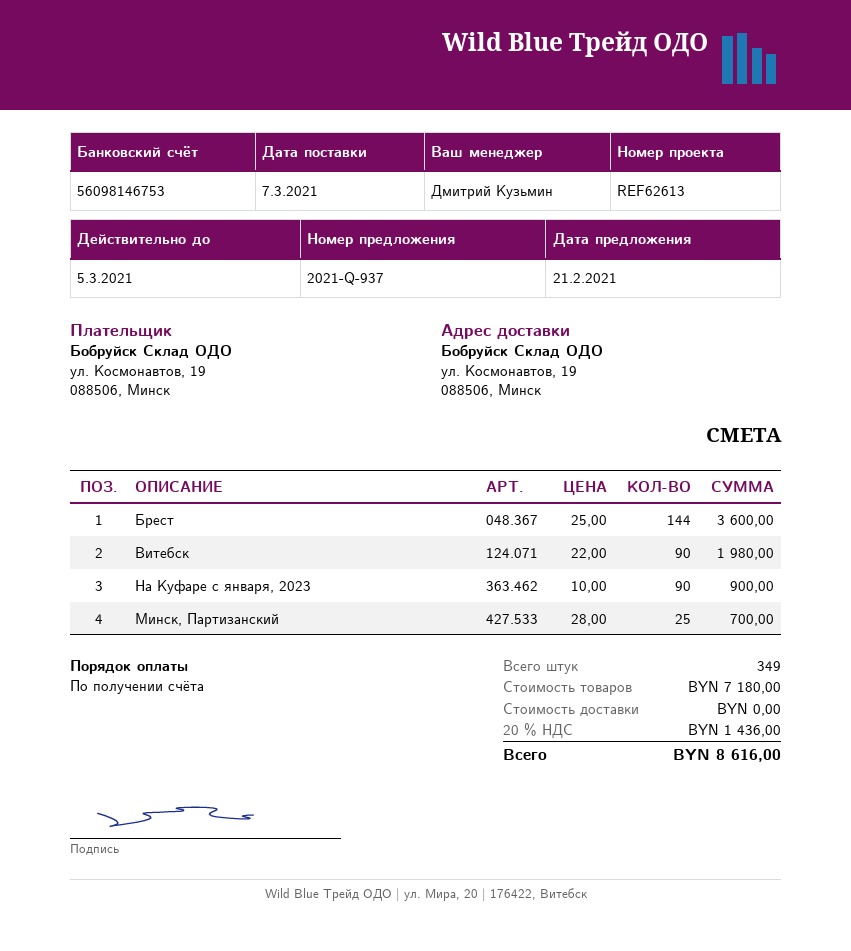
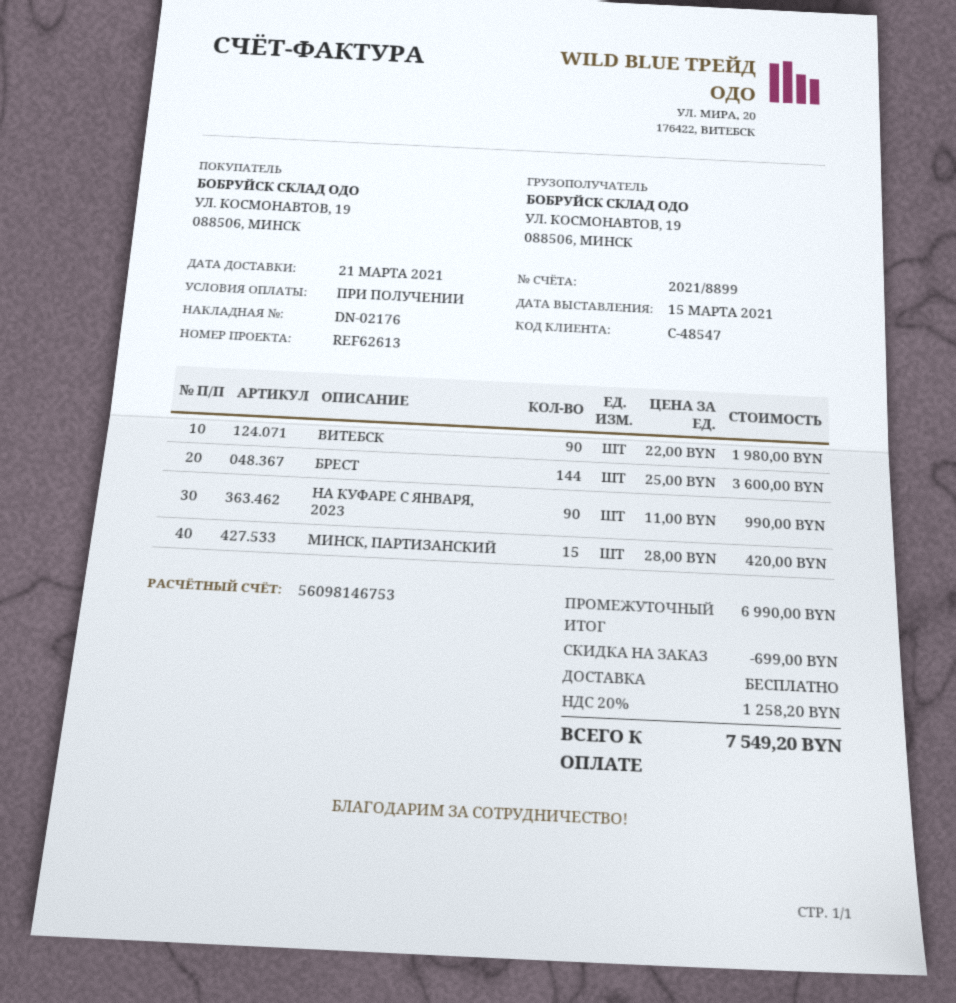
delivery date: 2021-03-07 -> 2021-03-21
На Куфаре с января, 2023: 90 x 10.00 = 900.00 -> 90 x 11.00 = 990.00
Минск, Партизанский: 25 x 28.00 = 700.00 -> 15 x 28.00 = 420.00
subtotal: 7180.00 -> 6990.00
discount: none -> 699.00
tax: 20% = 1436.00 -> 20% = 1258.20
total: 8616.00 -> 7549.20

